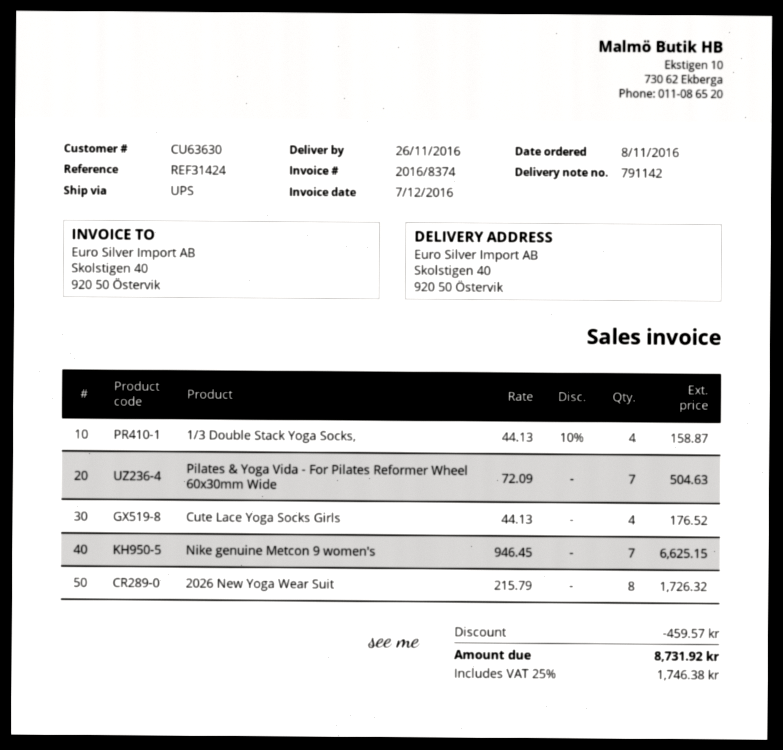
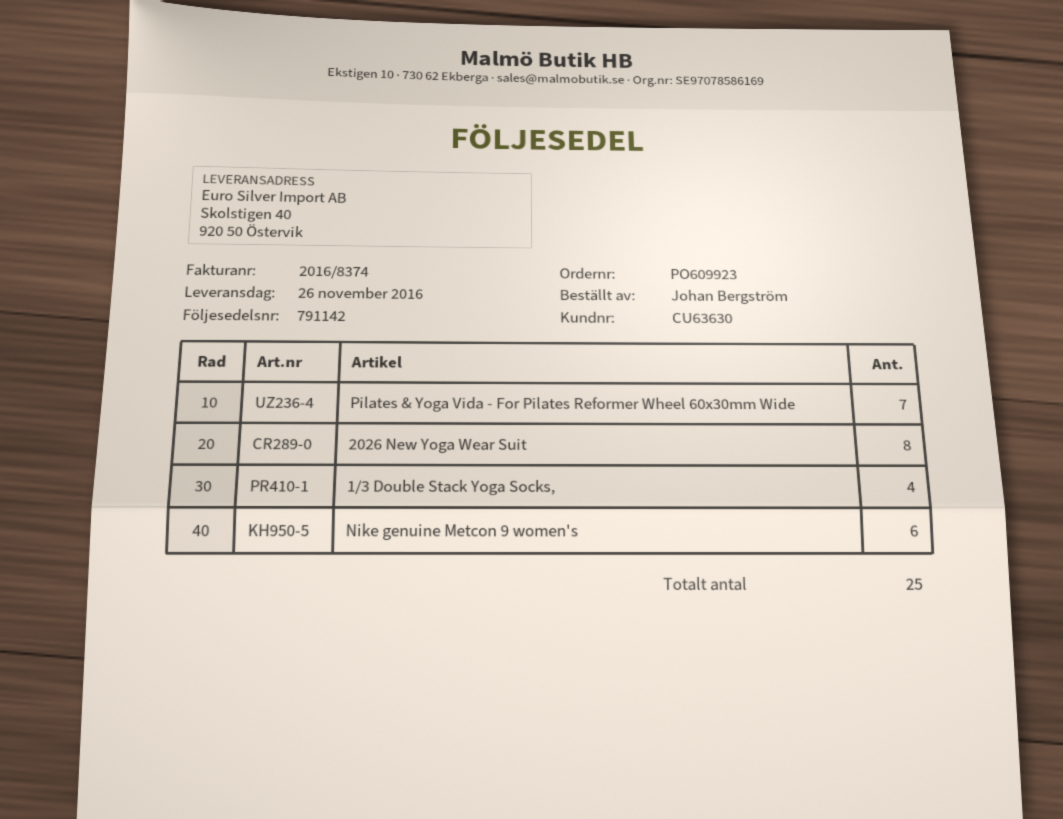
Cute Lace Yoga Socks Girls: 4 -> none
Nike genuine Metcon 9 women's: 7 -> 6

